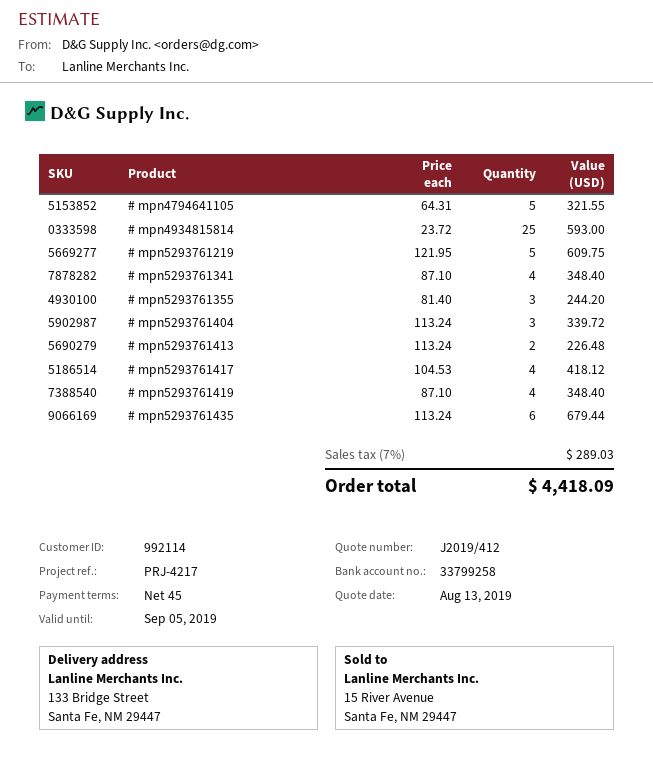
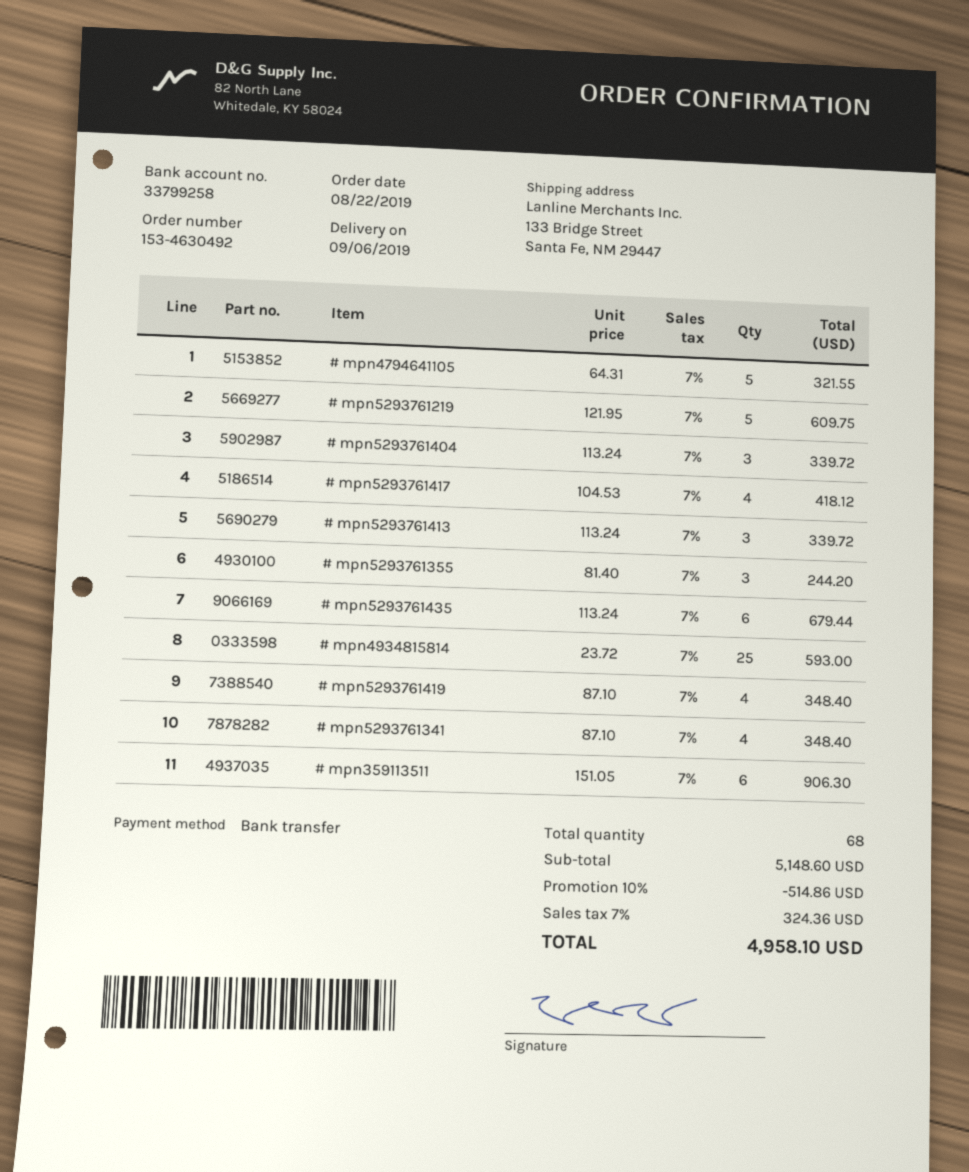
# mpn5293761413: 2 x 113.24 = 226.48 -> 3 x 113.24 = 339.72
# mpn359113511: none -> 6 x 151.05 = 906.30
discount: none -> 10% = 514.86
tax: 7% = 289.03 -> 7% = 324.36
total: 4418.09 -> 4958.10

